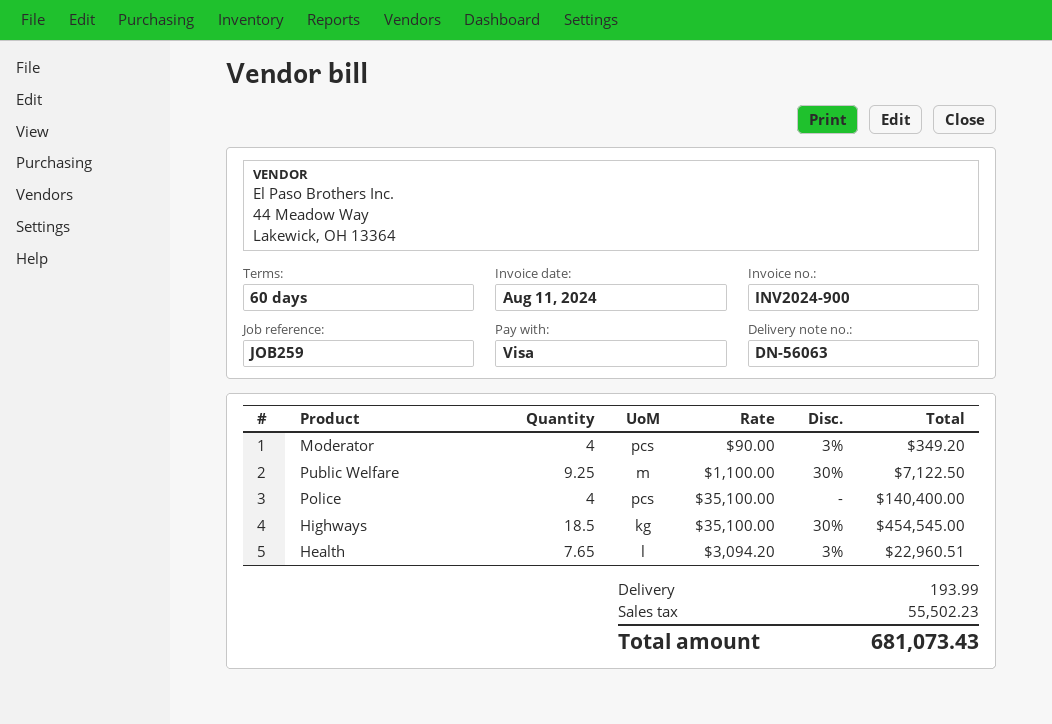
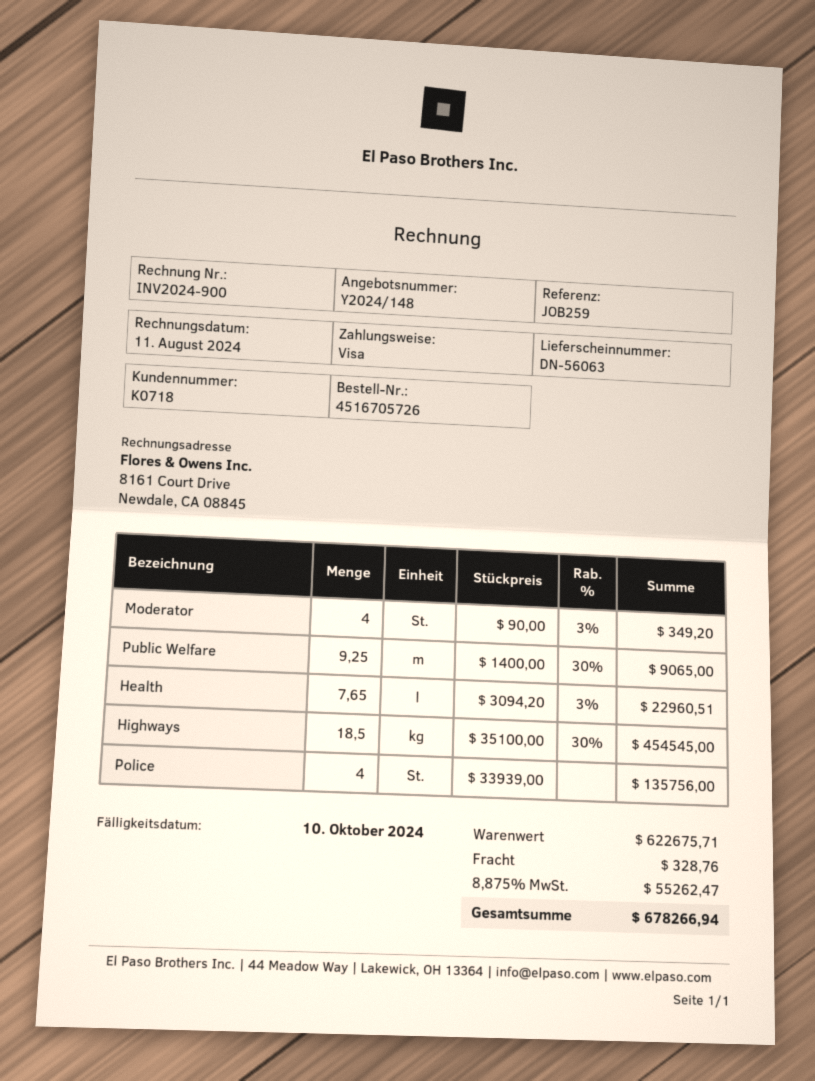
Public Welfare: 9.25 x 1100.00 - 30% = 7122.50 -> 9.25 x 1400.00 - 30% = 9065.00
Police: 4 x 35100.00 = 140400.00 -> 4 x 33939.00 = 135756.00
shipping: 193.99 -> 328.76
tax: 55502.23 -> 55262.47
total: 681073.43 -> 678266.94

